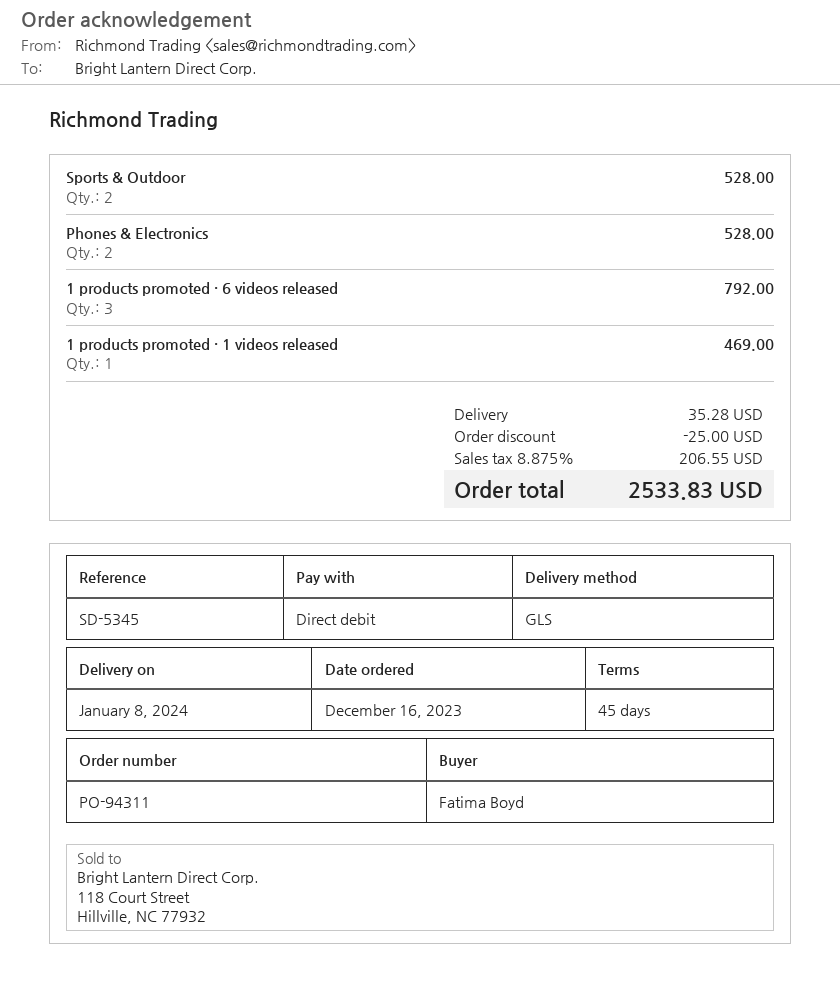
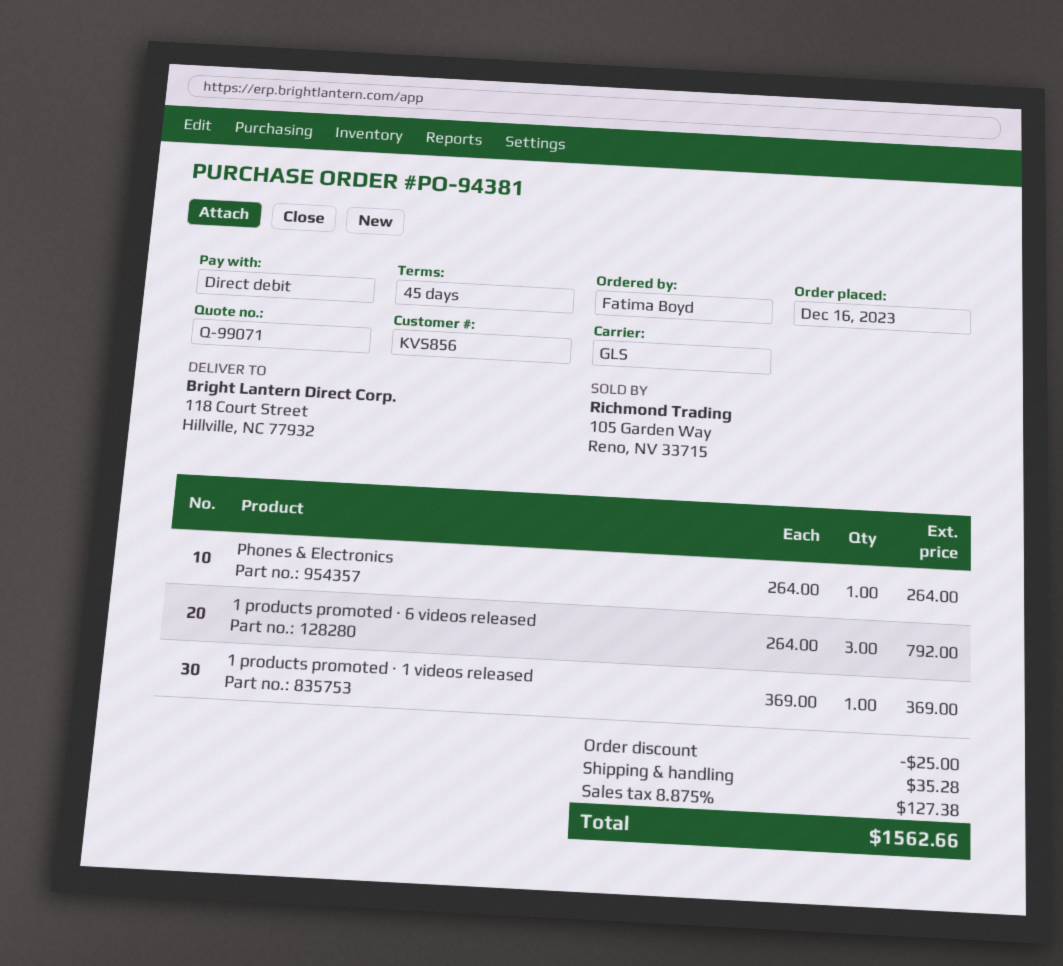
order number: PO-94311 -> PO-94381
Sports & Outdoor: 2 for 528.00 -> none
Phones & Electronics: 2 for 528.00 -> 1 for 264.00
1 products promoted · 1 videos released: 1 for 469.00 -> 1 for 369.00
tax: 8.875% = 206.55 -> 8.875% = 127.38
total: 2533.83 -> 1562.66

